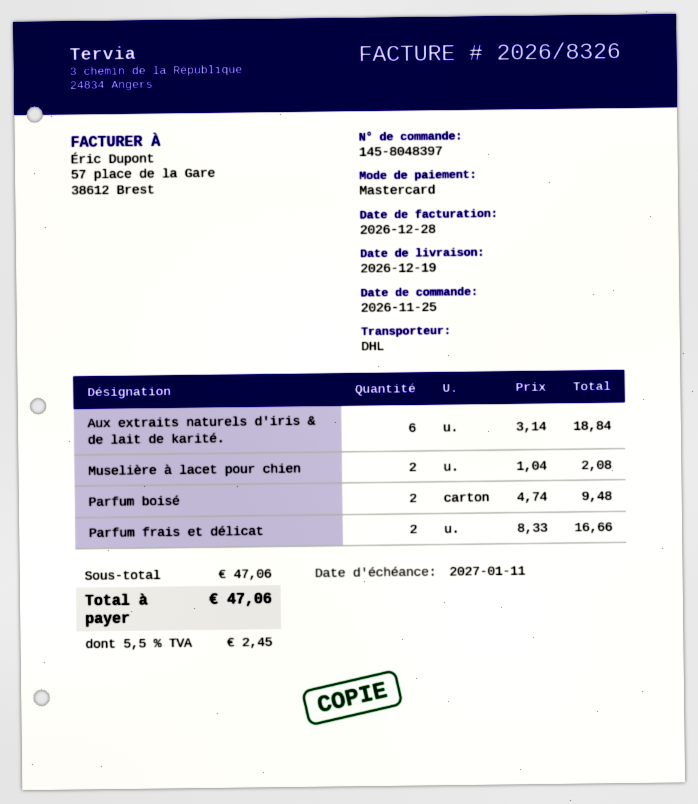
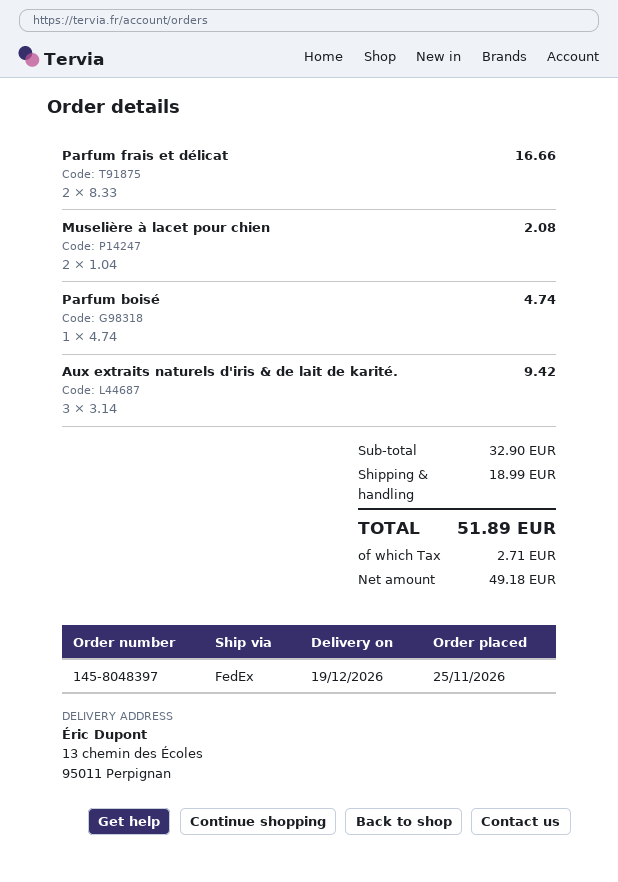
shipping method: DHL -> FedEx
Aux extraits naturels d'iris & de lait de karité.: 6 x 3.14 = 18.84 -> 3 x 3.14 = 9.42
Parfum boisé: 2 x 4.74 = 9.48 -> 1 x 4.74 = 4.74
subtotal: 47.06 -> 32.90
shipping: none -> 18.99
tax: 2.45 -> 2.71
total: 47.06 -> 51.89

